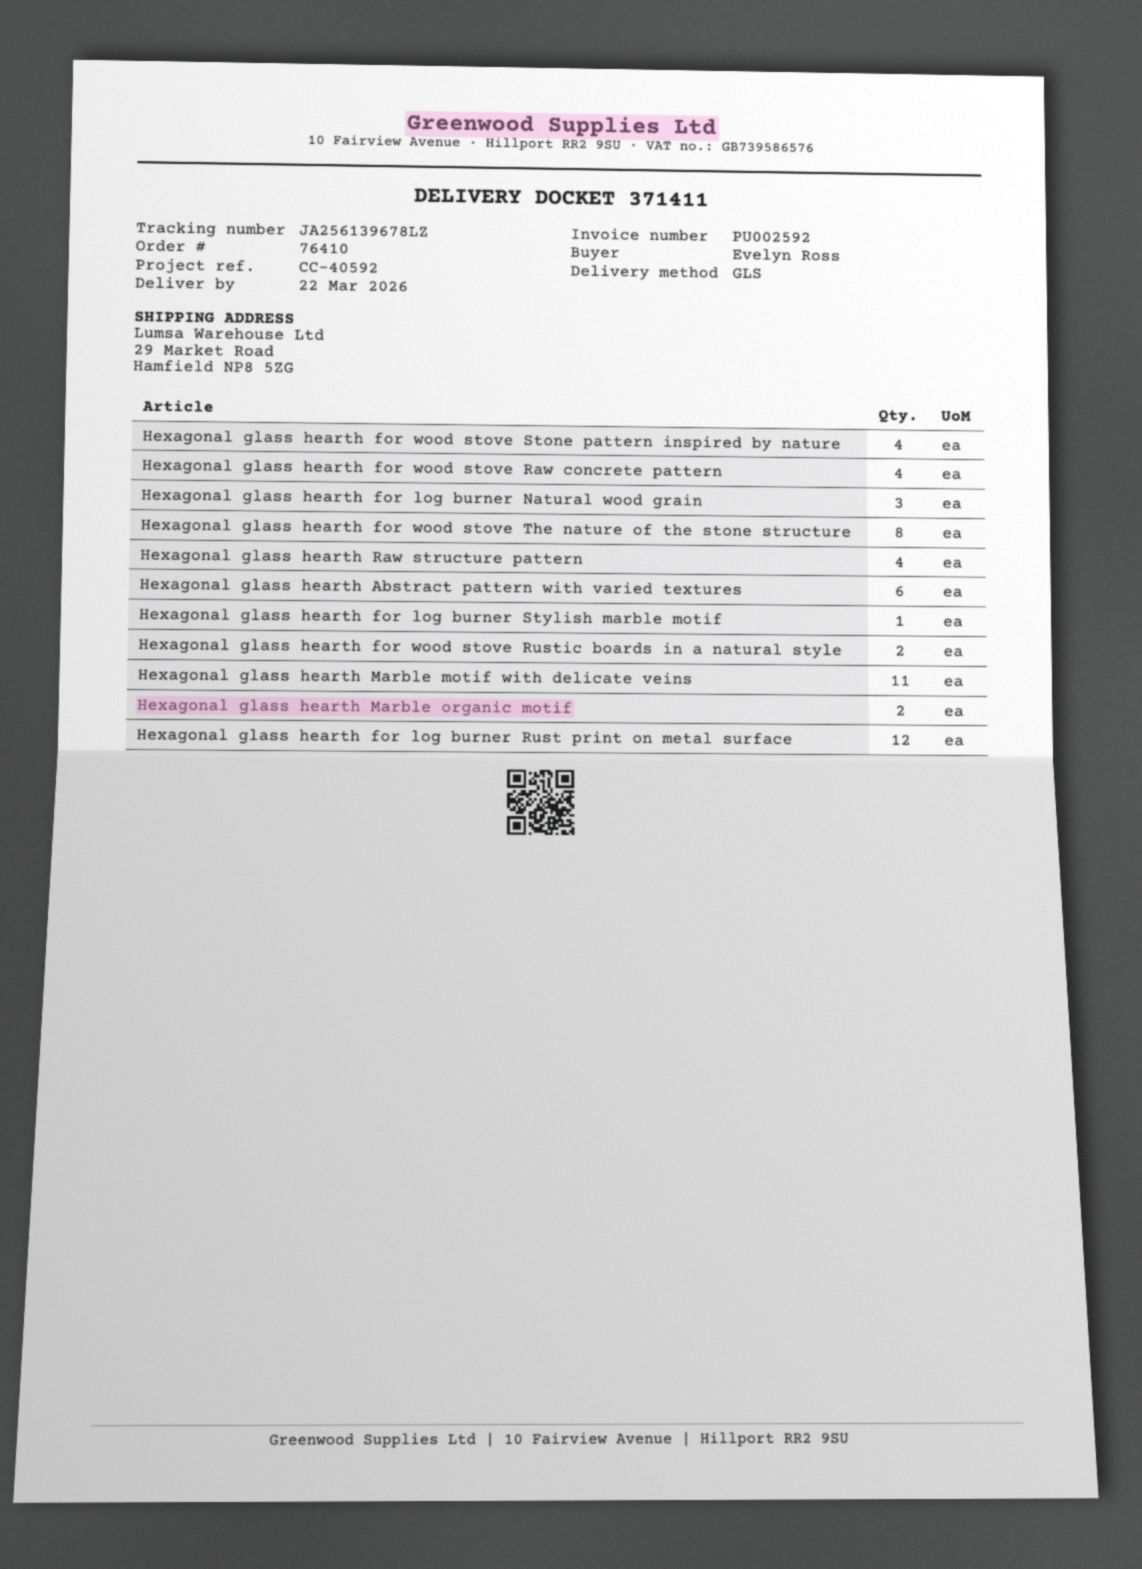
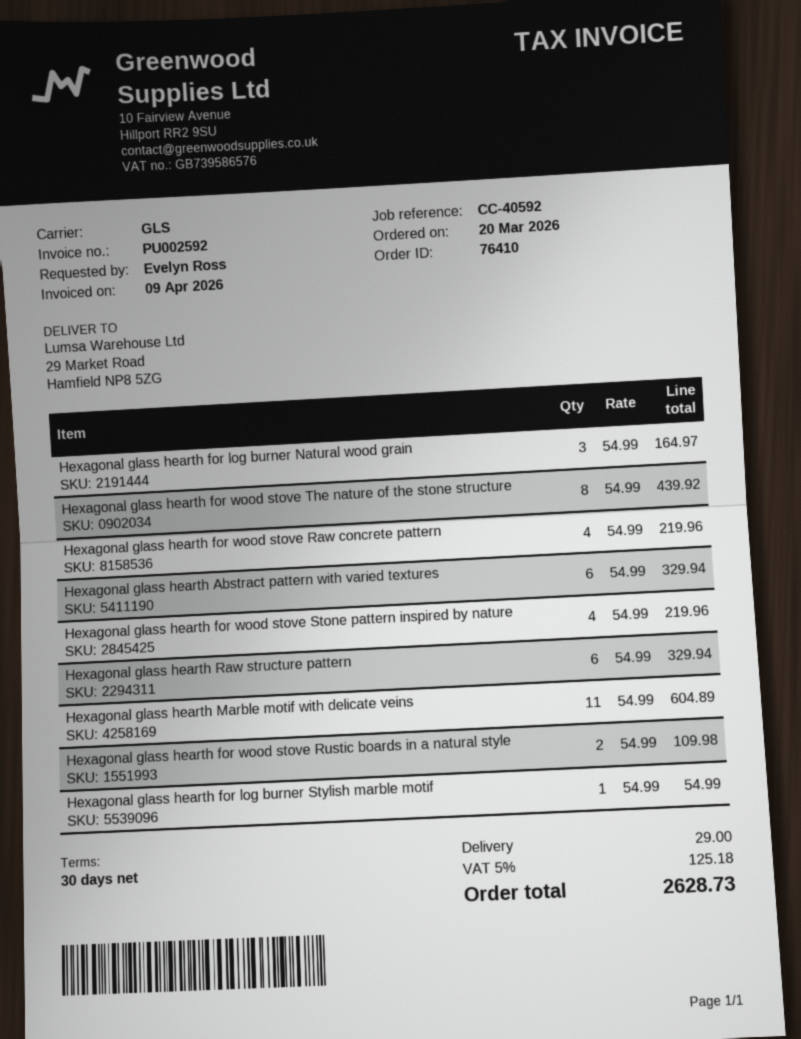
Hexagonal glass hearth Raw structure pattern: 4 -> 6
Hexagonal glass hearth Marble organic motif: 2 -> none
Hexagonal glass hearth for log burner Rust print on metal surface: 12 -> none

